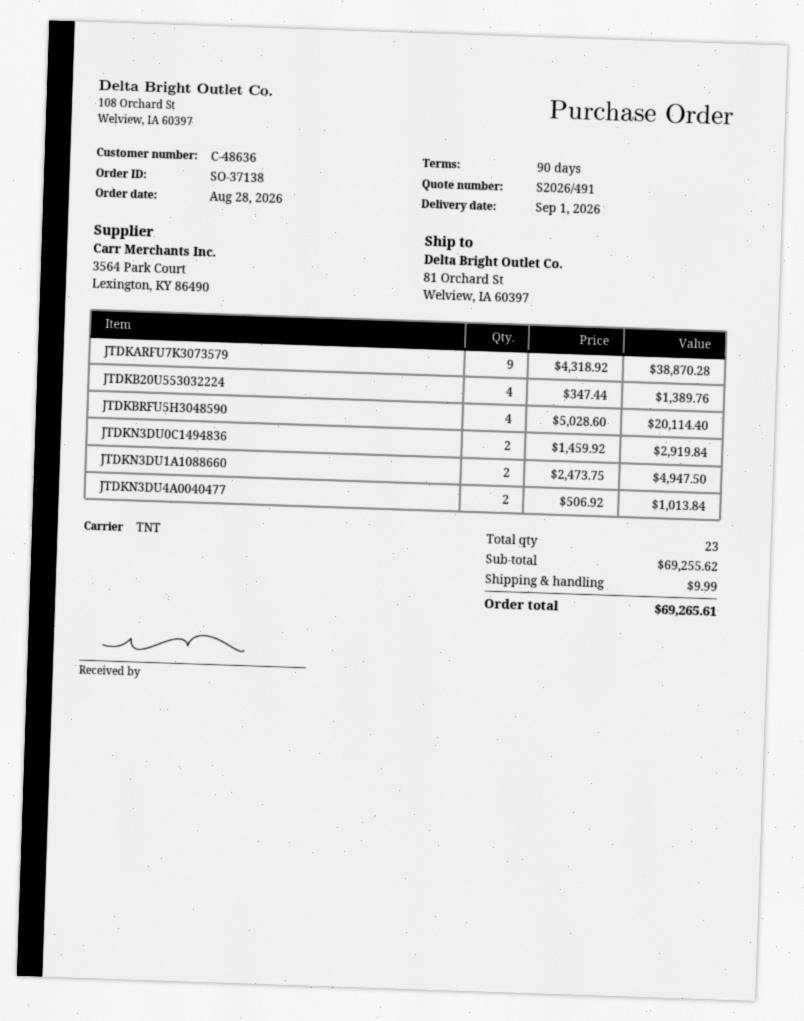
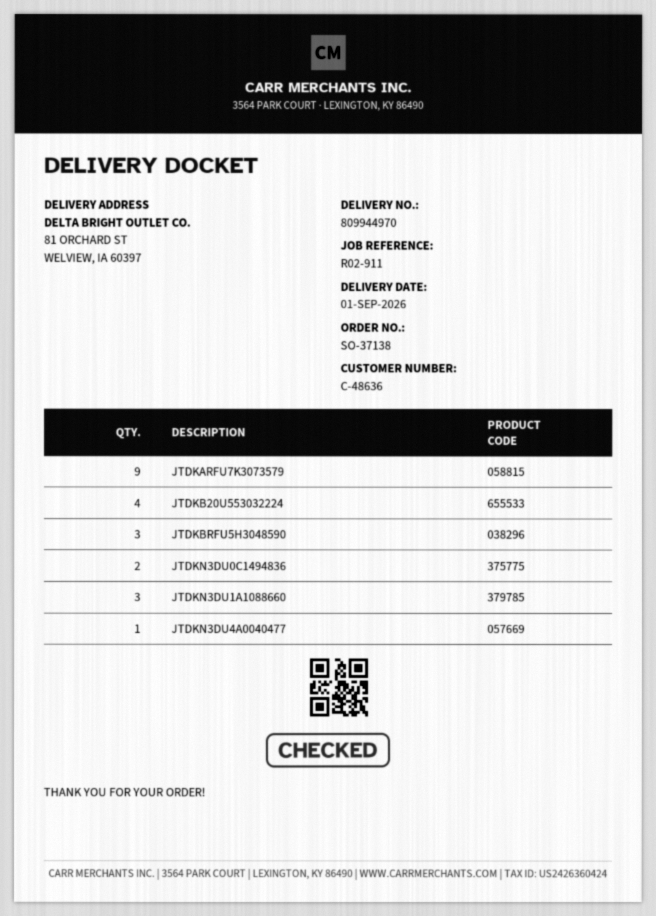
JTDKBRFU5H3048590: 4 -> 3
JTDKN3DU1A1088660: 2 -> 3
JTDKN3DU4A0040477: 2 -> 1

